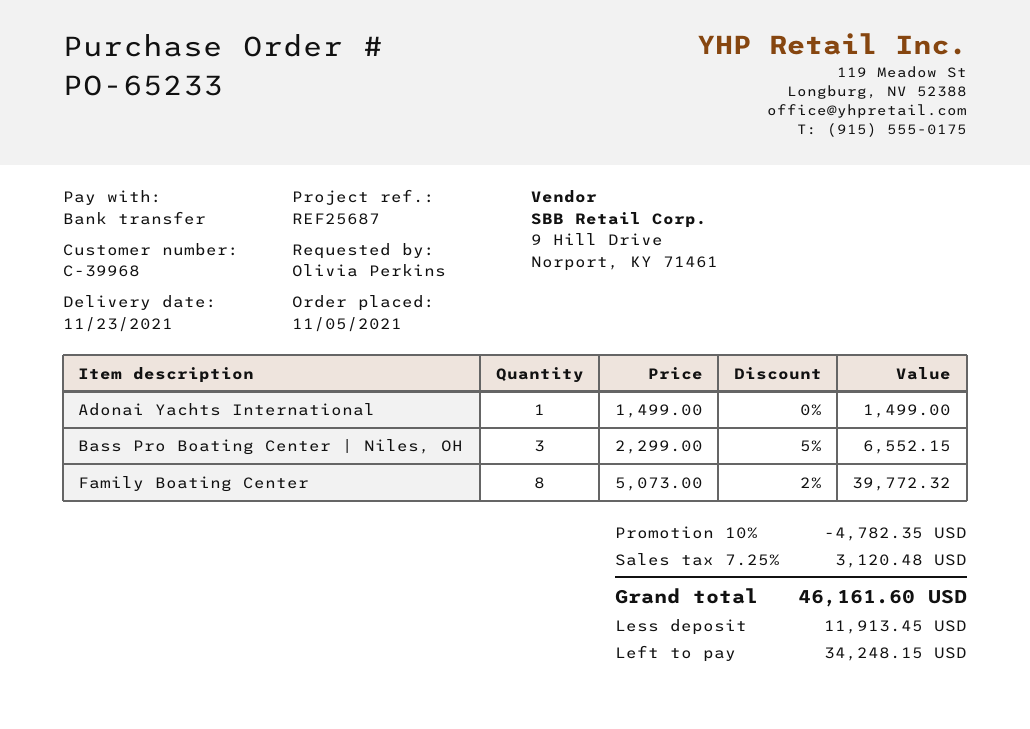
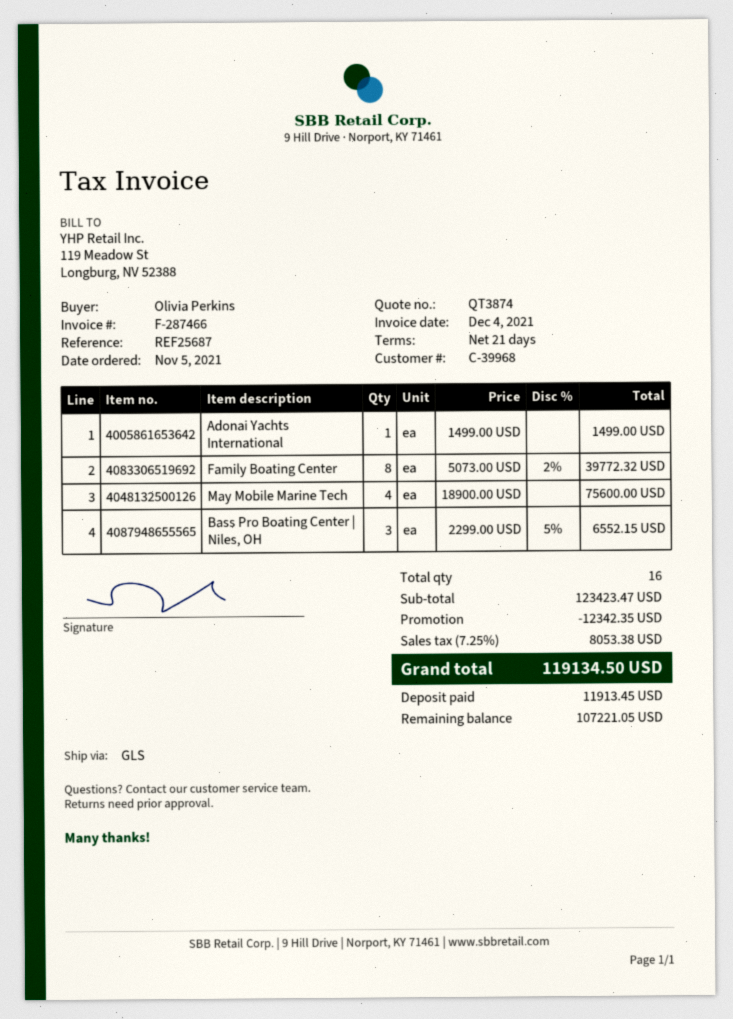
May Mobile Marine Tech: none -> 4 x 18900.00 = 75600.00
discount: 4782.35 -> 12342.35
tax: 7.25% = 3120.48 -> 7.25% = 8053.38
total: 46161.60 -> 119134.50
balance: 34248.15 -> 107221.05

